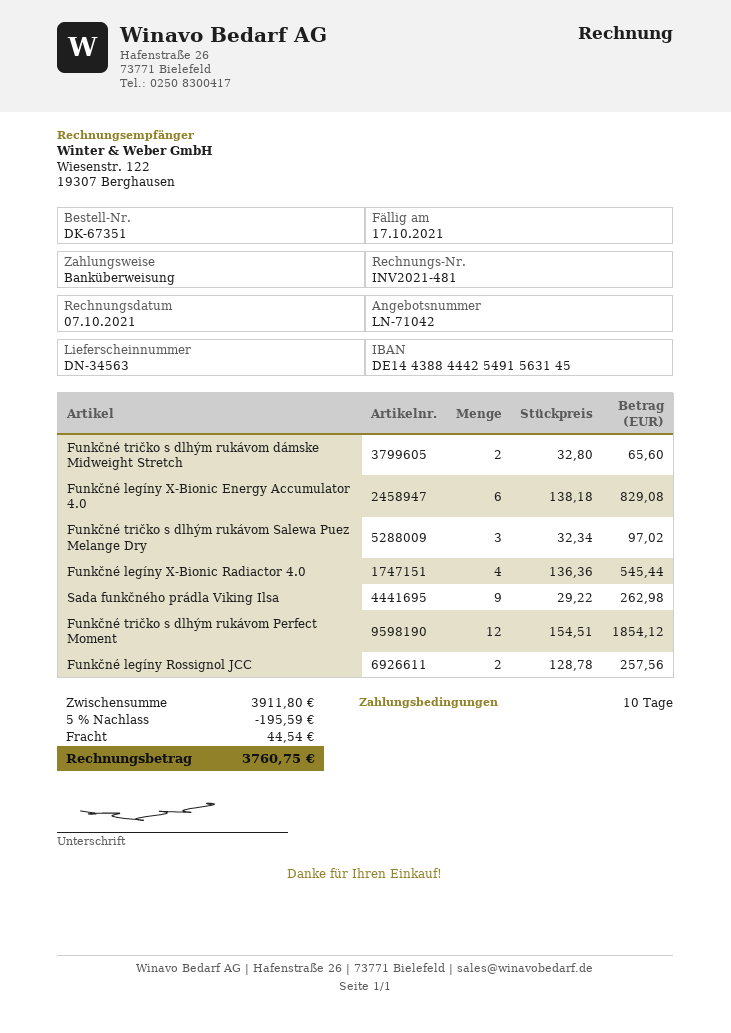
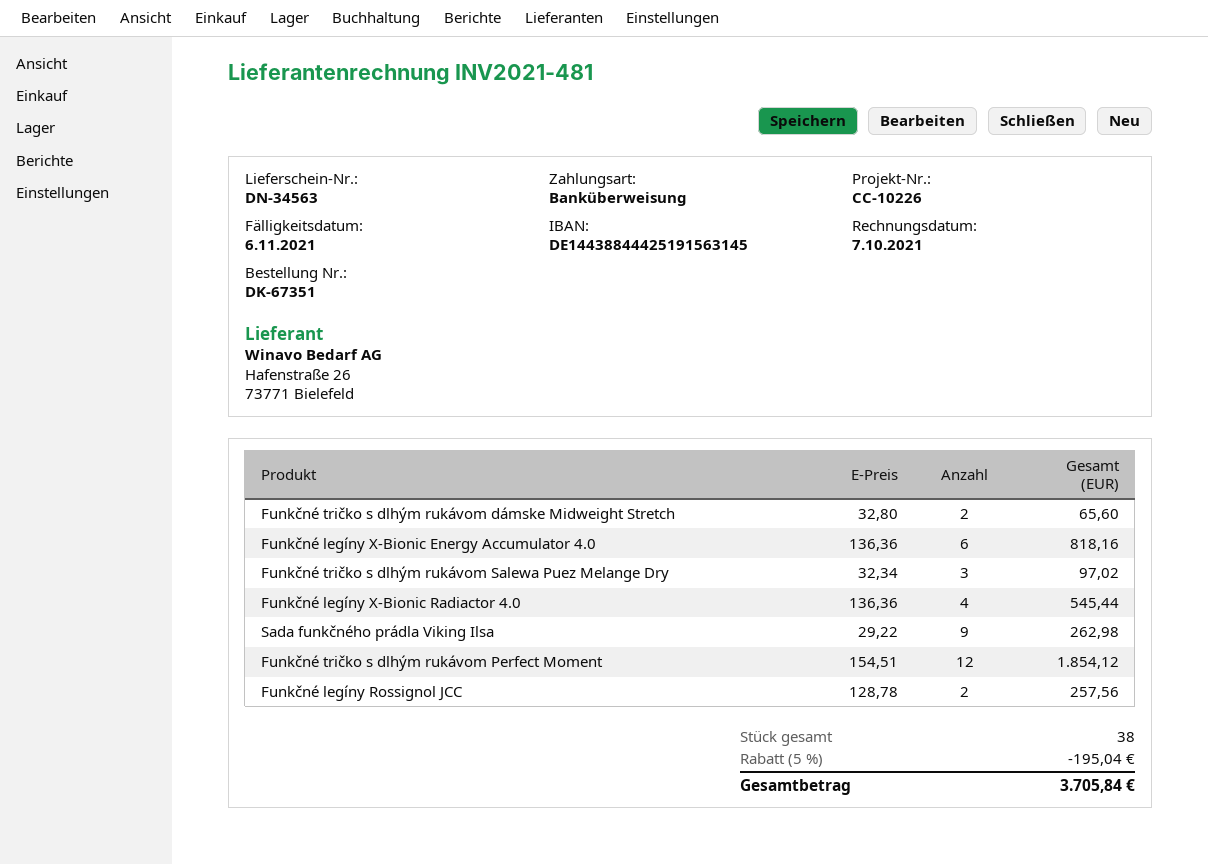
due date: 2021-10-17 -> 2021-11-06
bank account: DE14438844425491563145 -> DE14438844425191563145
Funkčné legíny X-Bionic Energy Accumulator 4.0: 6 x 138.18 = 829.08 -> 6 x 136.36 = 818.16
discount: 5% = 195.59 -> 5% = 195.04
shipping: 44.54 -> none
total: 3760.75 -> 3705.84

